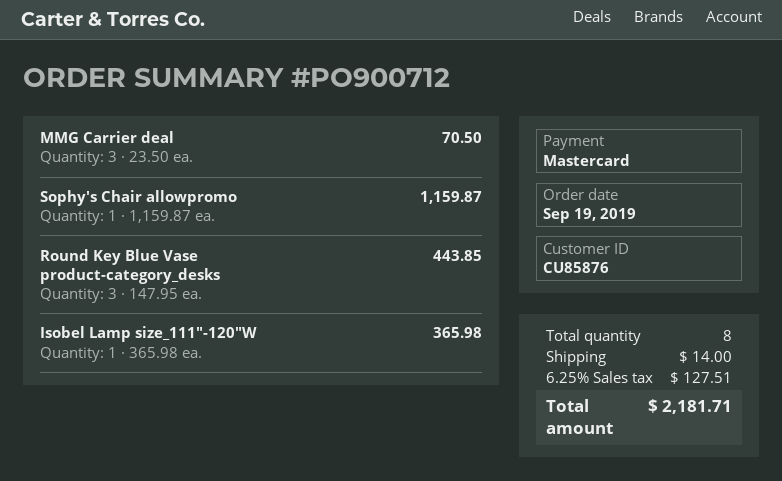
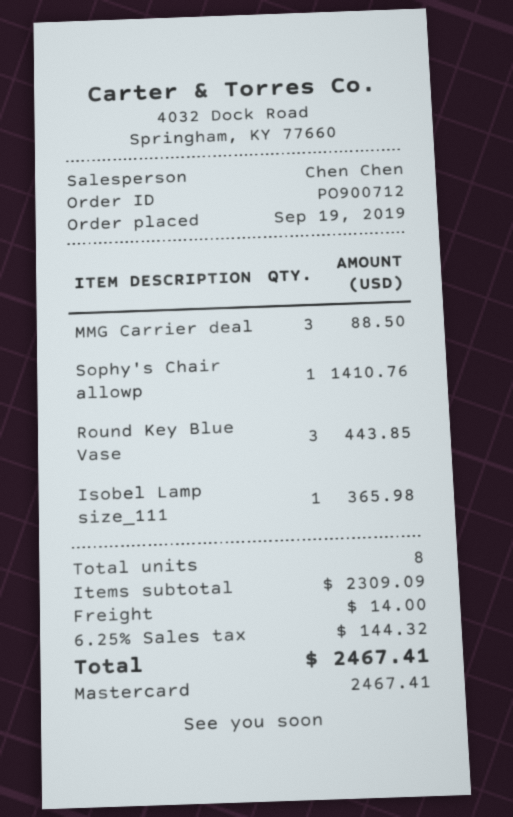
MMG Carrier deal: 3 for 70.50 -> 3 for 88.50
Sophy's Chair allowpromo: 1 for 1159.87 -> 1 for 1410.76
tax: 6.25% = 127.51 -> 6.25% = 144.32
total: 2181.71 -> 2467.41

